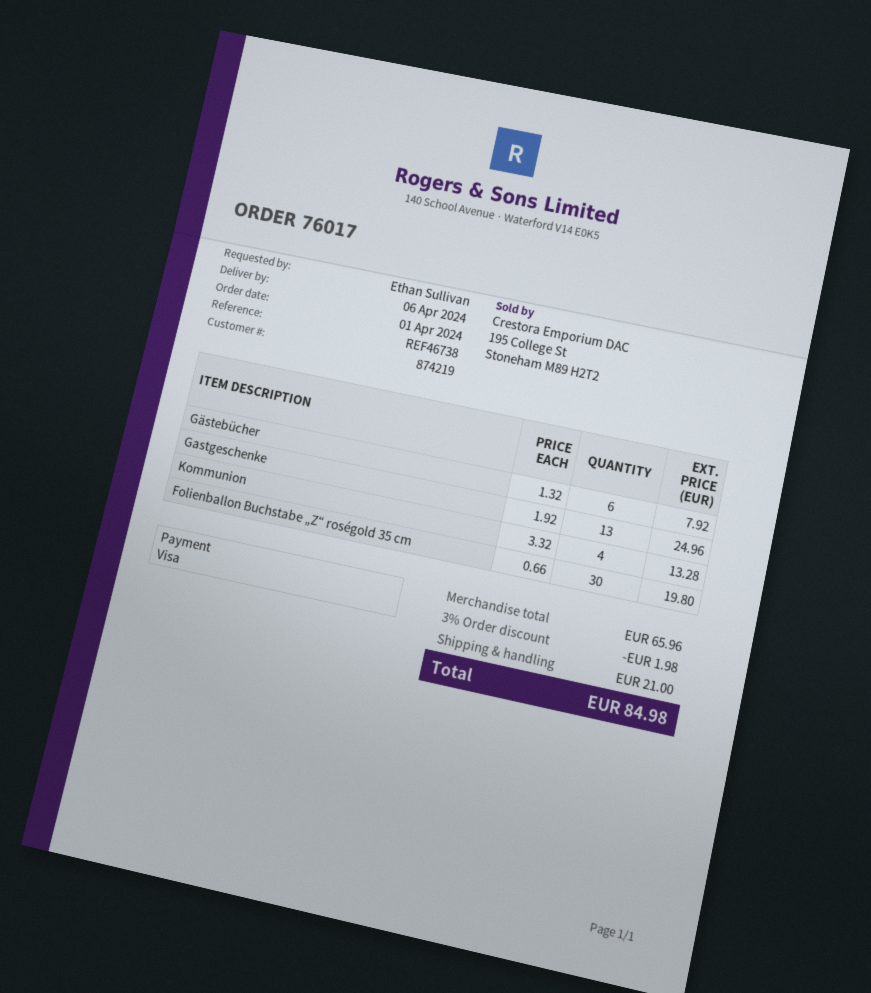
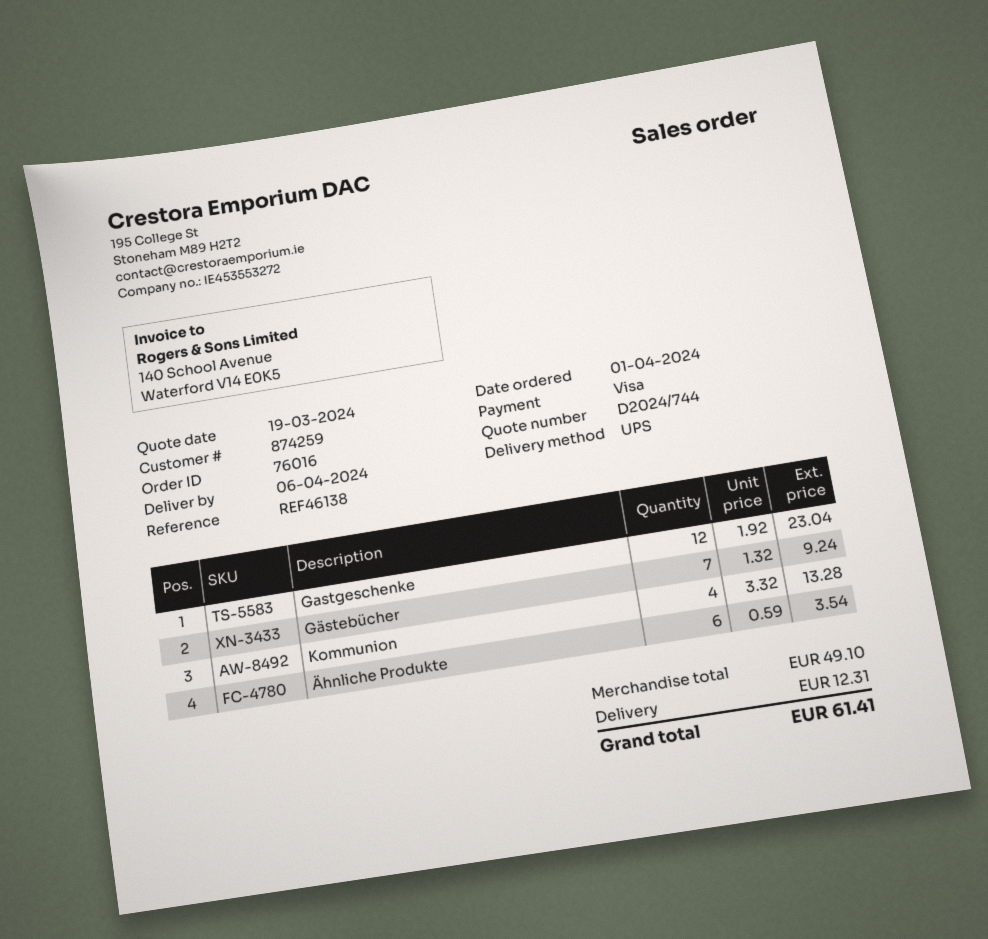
order number: 76017 -> 76016
customer number: 874219 -> 874259
reference: REF46738 -> REF46138
Gästebücher: 6 x 1.32 = 7.92 -> 7 x 1.32 = 9.24
Gastgeschenke: 13 x 1.92 = 24.96 -> 12 x 1.92 = 23.04
Folienballon Buchstabe „Z“ roségold 35 cm: 30 x 0.66 = 19.80 -> none
Ähnliche Produkte: none -> 6 x 0.59 = 3.54
subtotal: 65.96 -> 49.10
discount: 3% = 1.98 -> none
shipping: 21.00 -> 12.31
total: 84.98 -> 61.41

